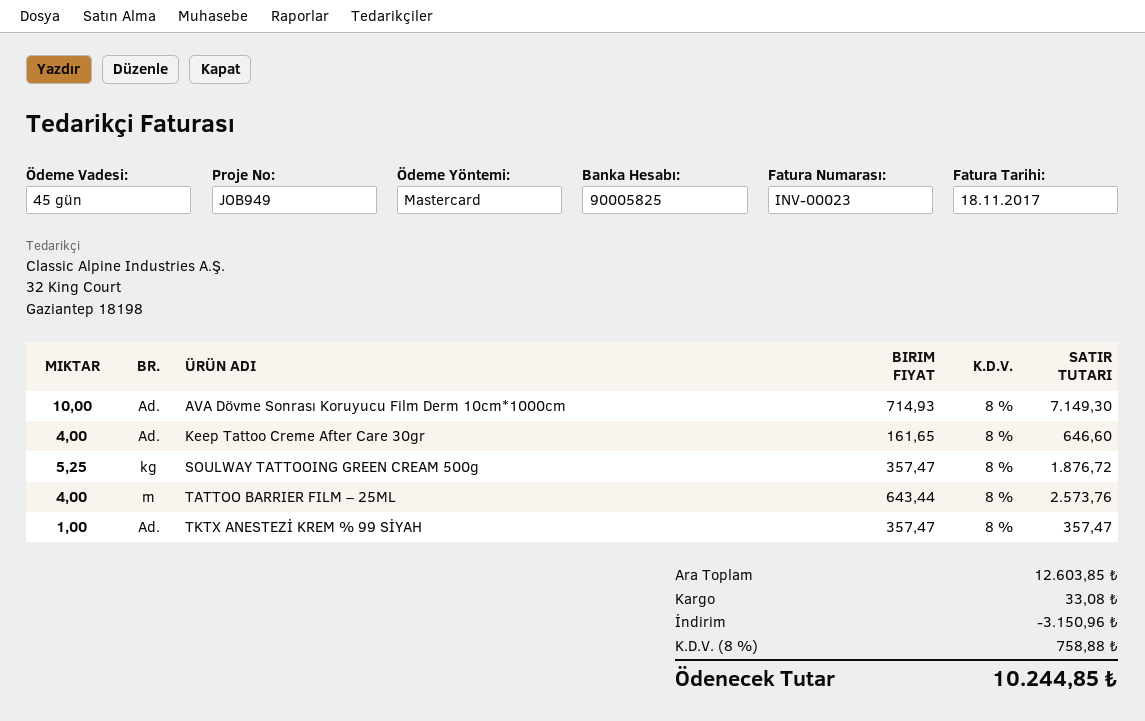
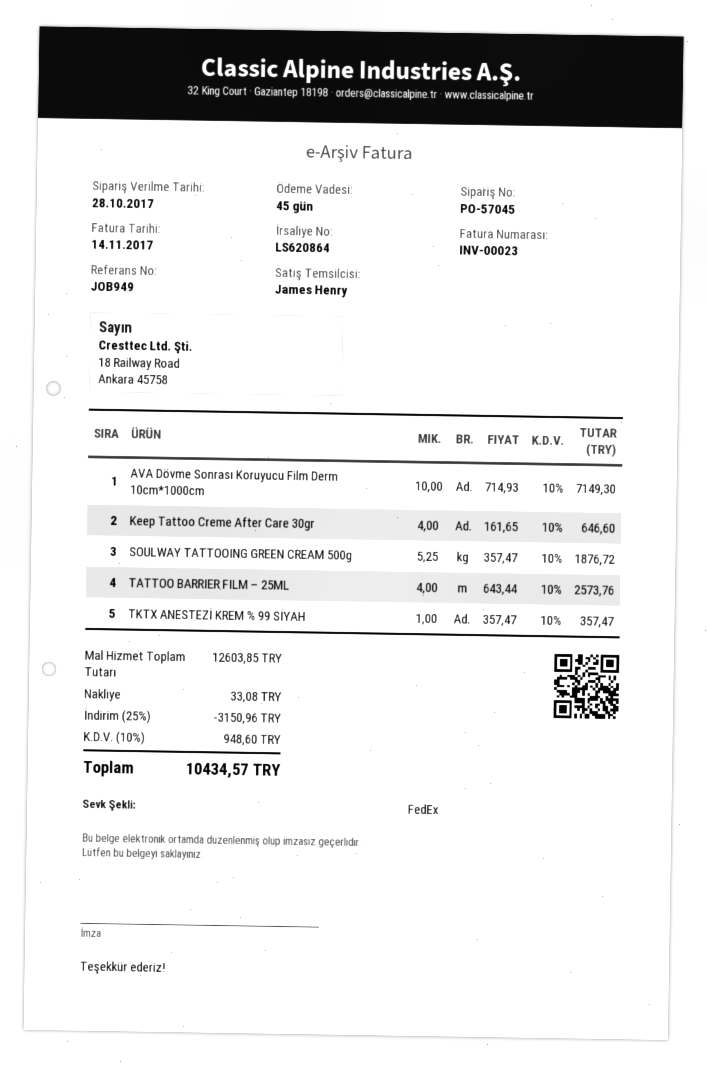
invoice date: 2017-11-18 -> 2017-11-14
tax: 8% = 758.88 -> 10% = 948.60
total: 10244.85 -> 10434.57

